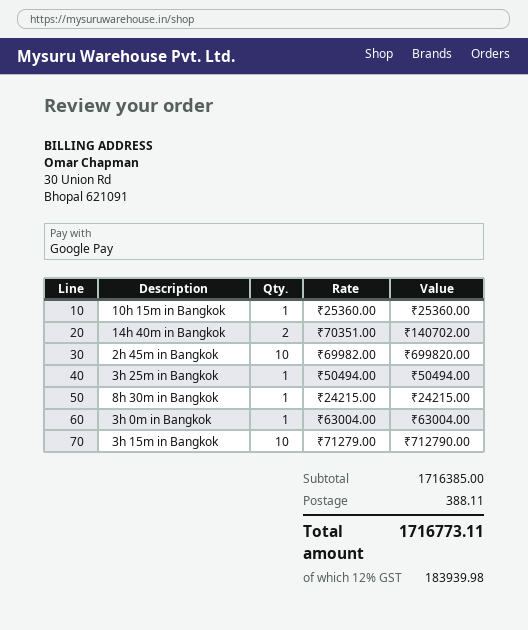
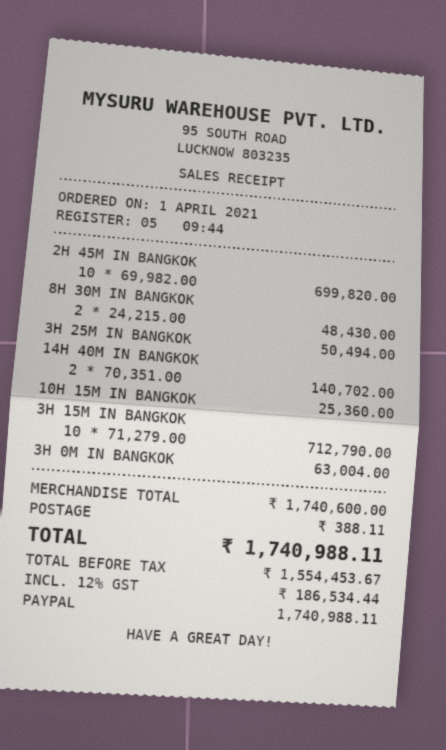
payment method: Google Pay -> PayPal
8h 30m in Bangkok: 1 x 24215.00 = 24215.00 -> 2 x 24215.00 = 48430.00
subtotal: 1716385.00 -> 1740600.00
tax: 12% = 183939.98 -> 12% = 186534.44
total: 1716773.11 -> 1740988.11

